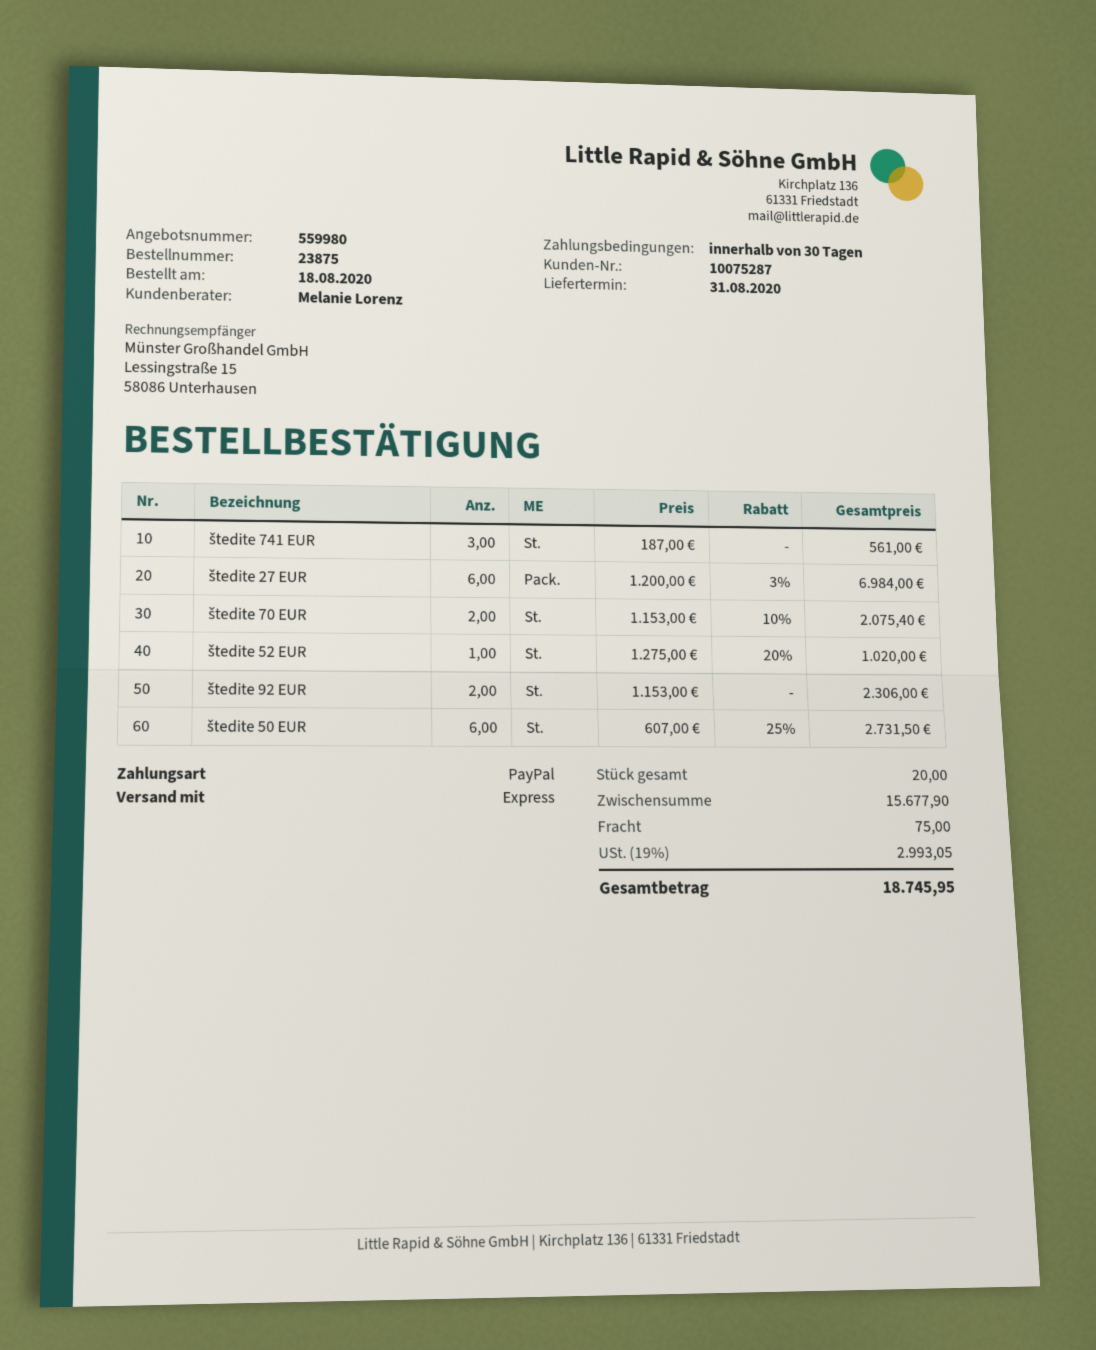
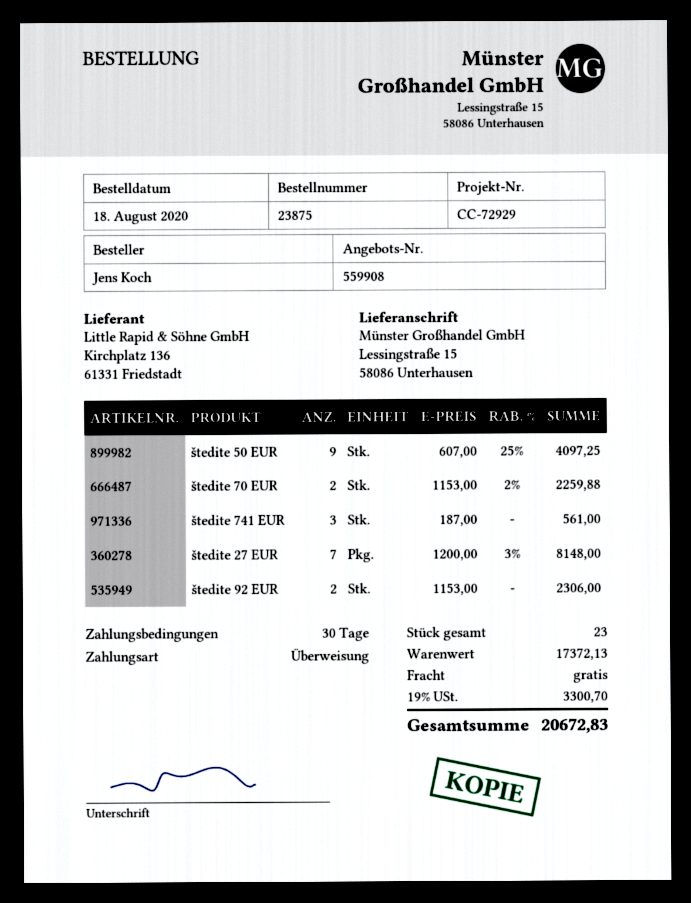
quote number: 559980 -> 559908
payment method: PayPal -> bank transfer
štedite 27 EUR: 6 x 1200.00 - 3% = 6984.00 -> 7 x 1200.00 - 3% = 8148.00
štedite 70 EUR: 2 x 1153.00 - 10% = 2075.40 -> 2 x 1153.00 - 2% = 2259.88
štedite 52 EUR: 1 x 1275.00 - 20% = 1020.00 -> none
štedite 50 EUR: 6 x 607.00 - 25% = 2731.50 -> 9 x 607.00 - 25% = 4097.25
total quantity: 20 -> 23
subtotal: 15677.90 -> 17372.13
shipping: 75.00 -> 0.00
tax: 19% = 2993.05 -> 19% = 3300.70
total: 18745.95 -> 20672.83

